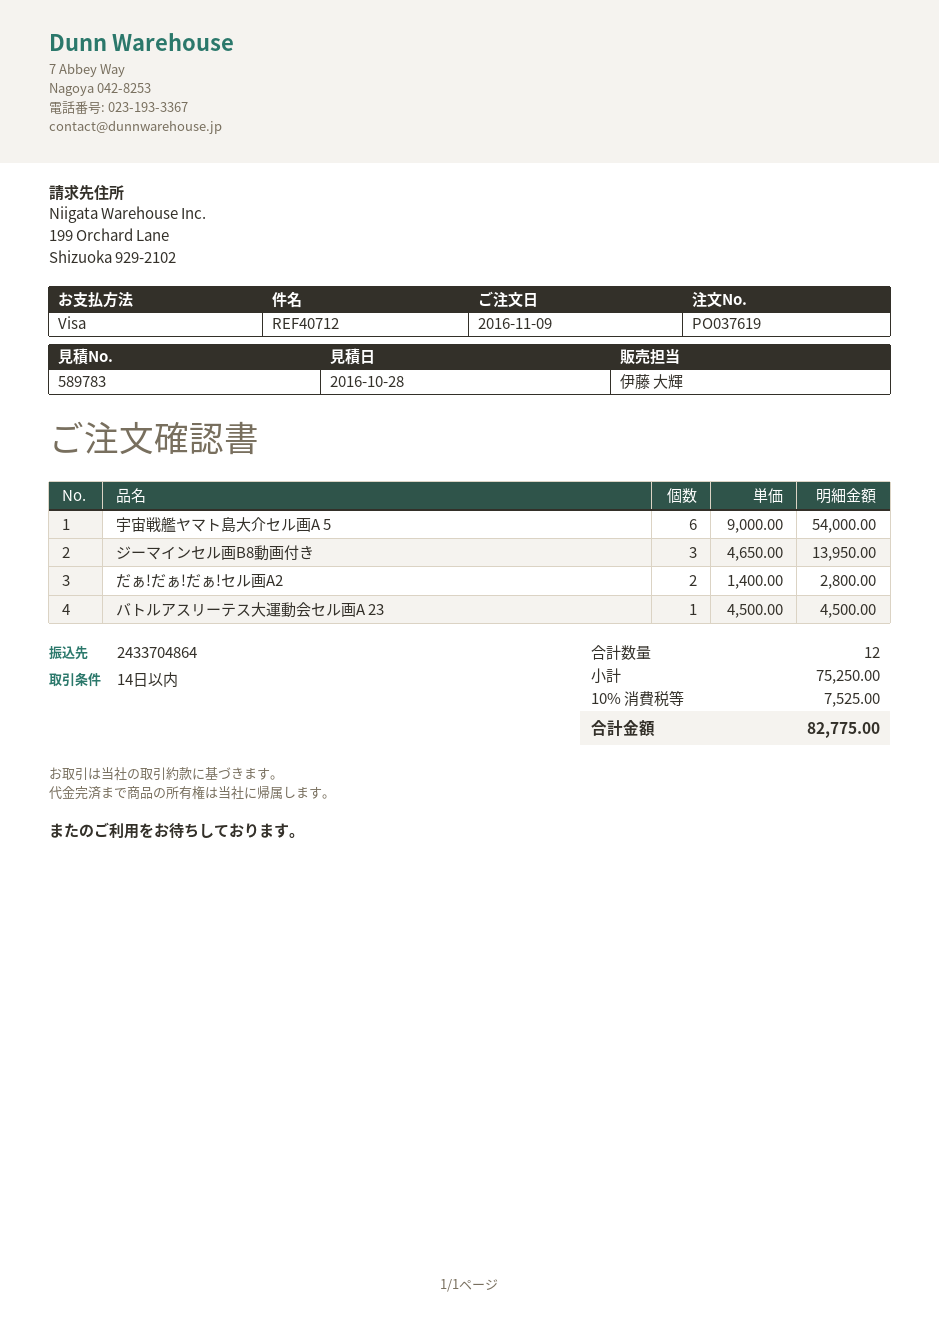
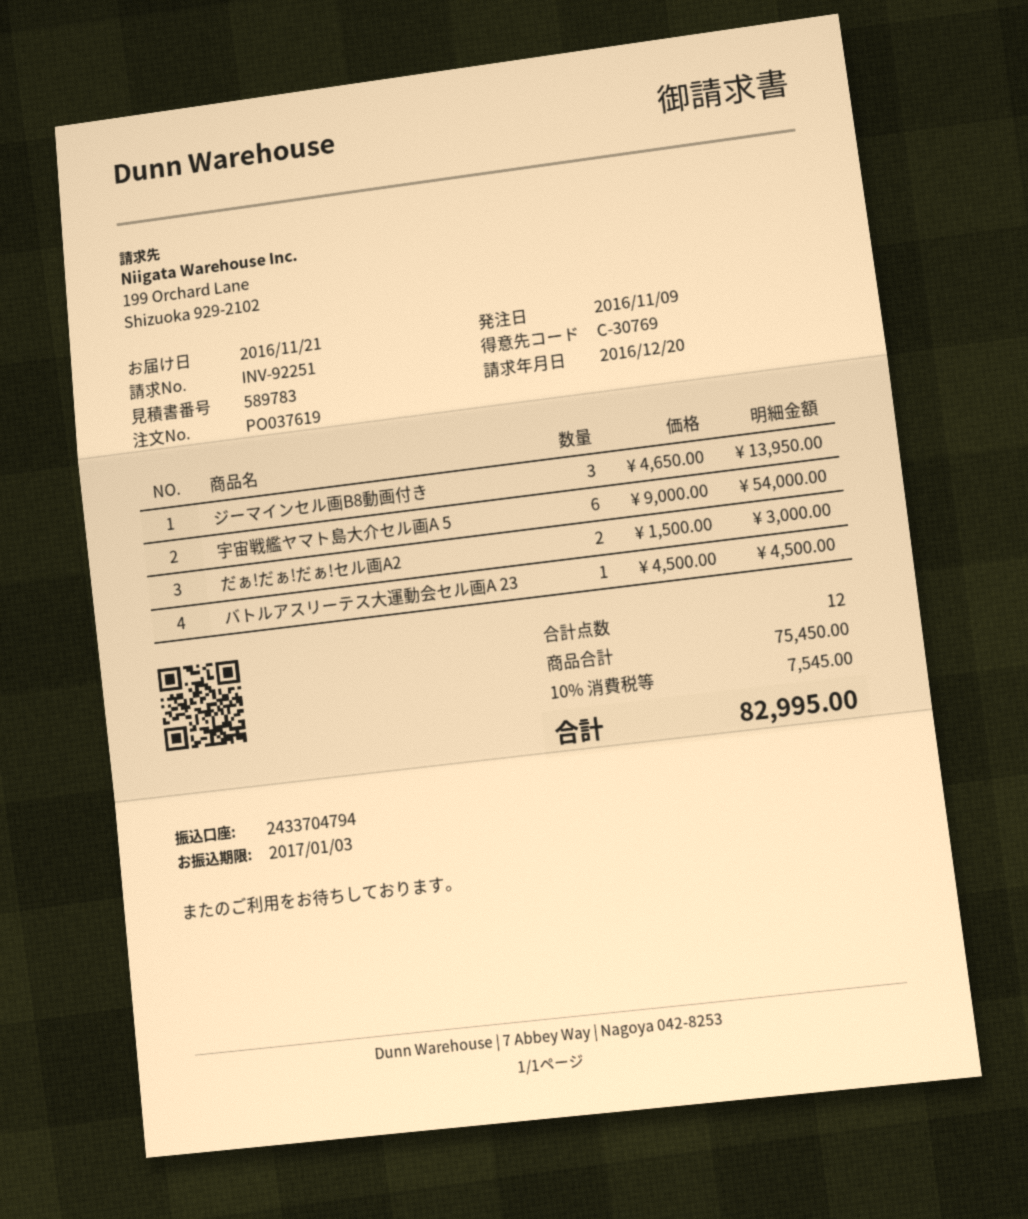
bank account: 2433704864 -> 2433704794
だぁ!だぁ!だぁ!セル画A2: 2 x 1400.00 = 2800.00 -> 2 x 1500.00 = 3000.00
subtotal: 75250.00 -> 75450.00
tax: 10% = 7525.00 -> 10% = 7545.00
total: 82775.00 -> 82995.00

